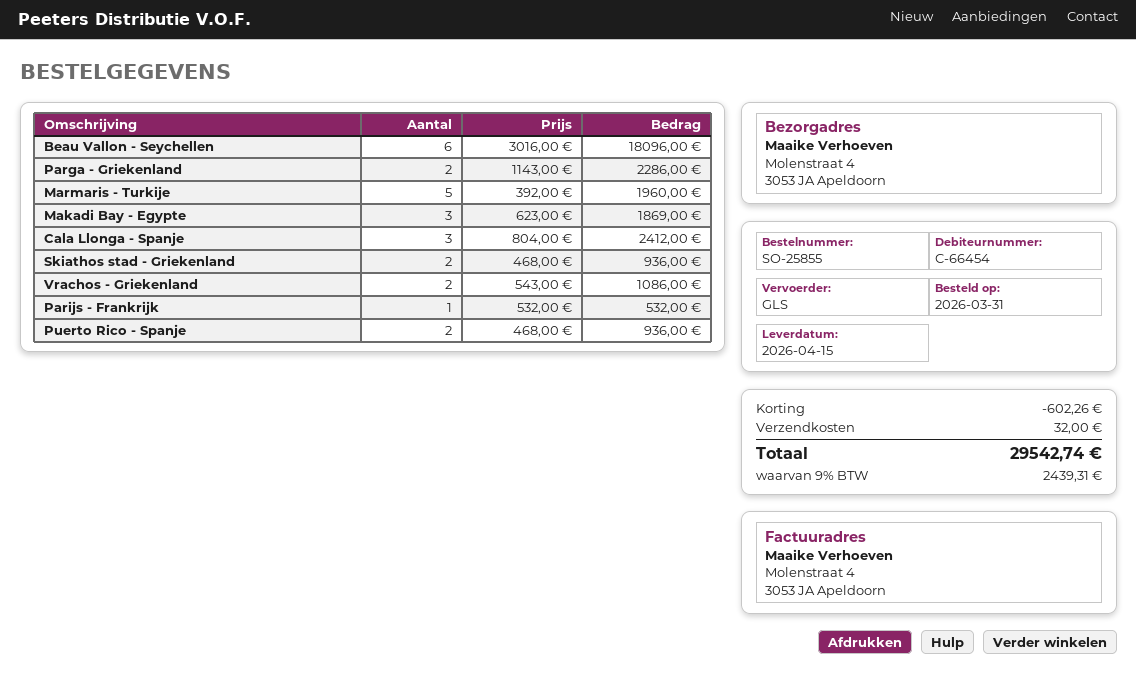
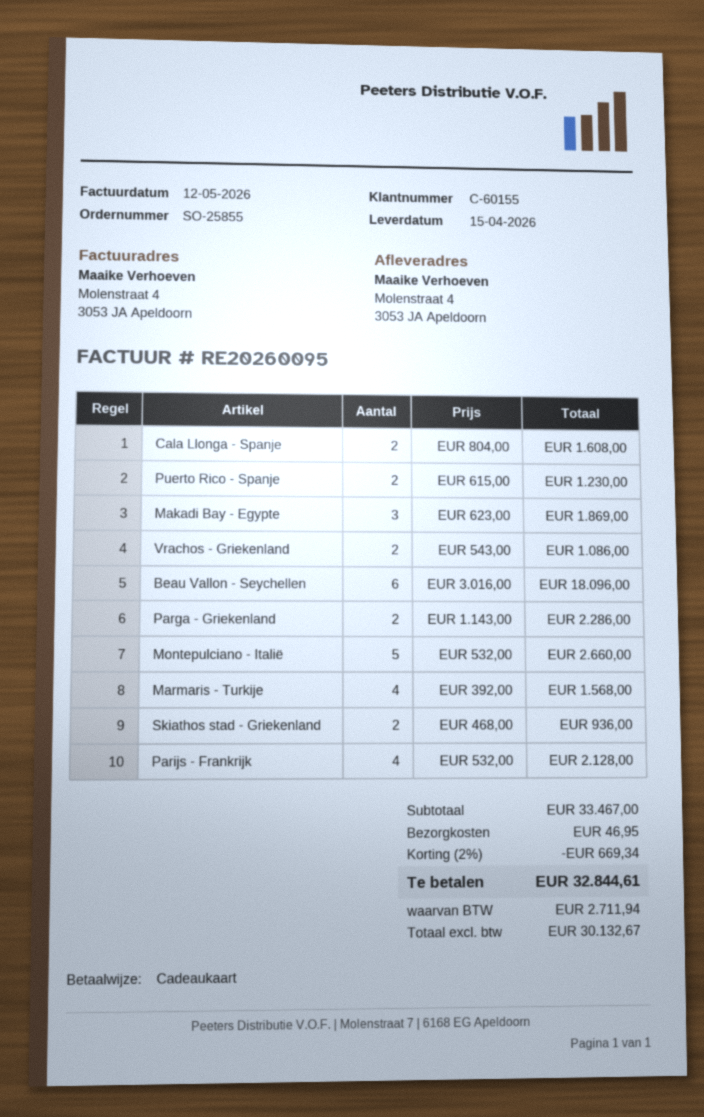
customer number: C-66454 -> C-60155
Marmaris - Turkije: 5 x 392.00 = 1960.00 -> 4 x 392.00 = 1568.00
Cala Llonga - Spanje: 3 x 804.00 = 2412.00 -> 2 x 804.00 = 1608.00
Parijs - Frankrijk: 1 x 532.00 = 532.00 -> 4 x 532.00 = 2128.00
Puerto Rico - Spanje: 2 x 468.00 = 936.00 -> 2 x 615.00 = 1230.00
Montepulciano - Italië: none -> 5 x 532.00 = 2660.00
discount: 602.26 -> 669.34
shipping: 32.00 -> 46.95
tax: 2439.31 -> 2711.94
total: 29542.74 -> 32844.61

